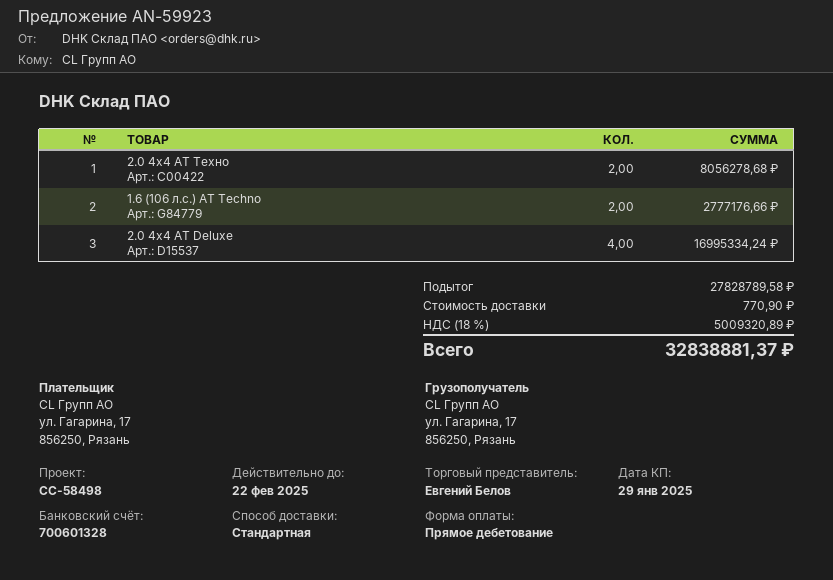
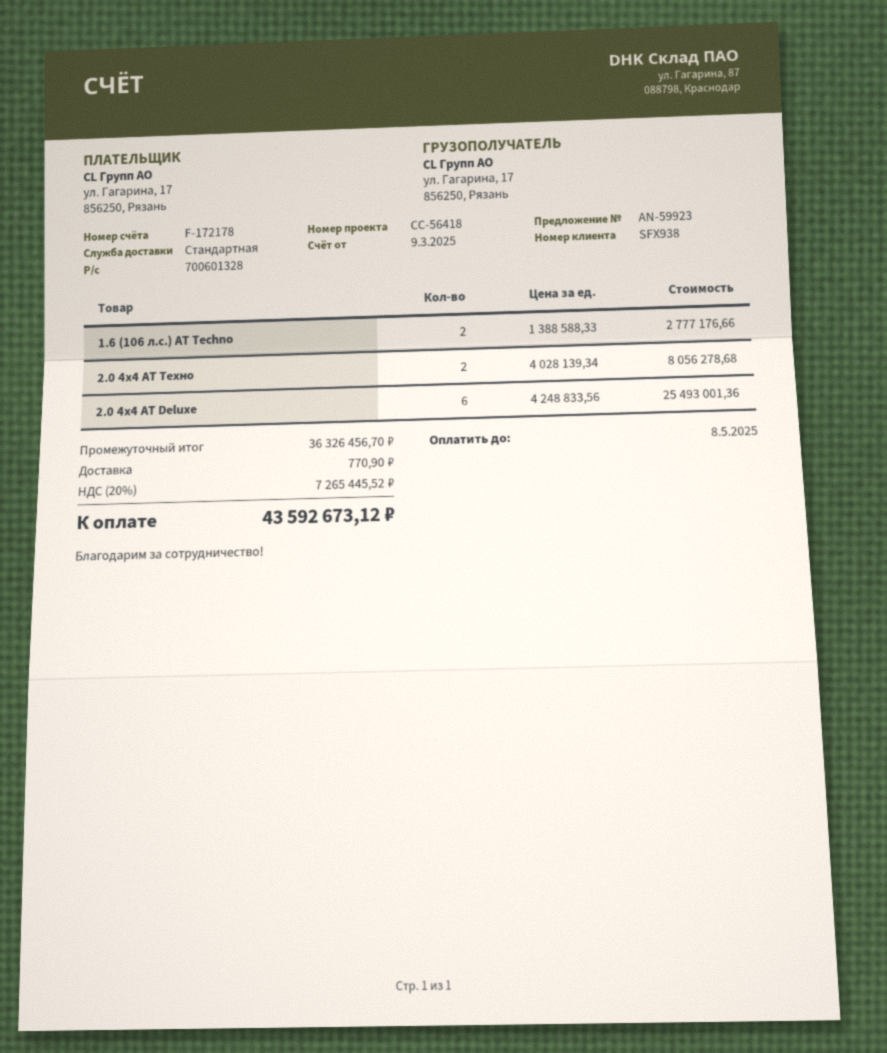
reference: CC-58498 -> CC-56418
2.0 4x4 AT Deluxe: 4 for 16995334.24 -> 6 for 25493001.36
subtotal: 27828789.58 -> 36326456.70
tax: 18% = 5009320.89 -> 20% = 7265445.52
total: 32838881.37 -> 43592673.12

